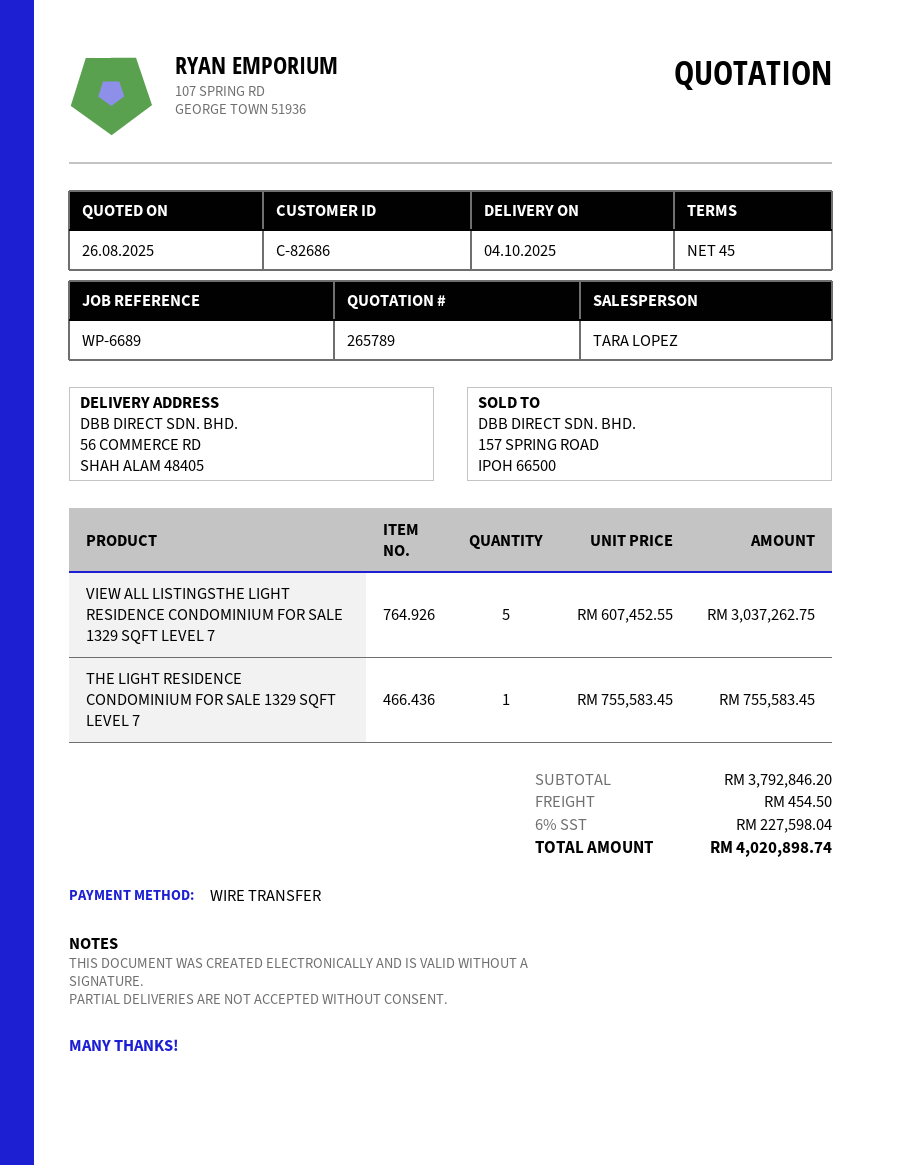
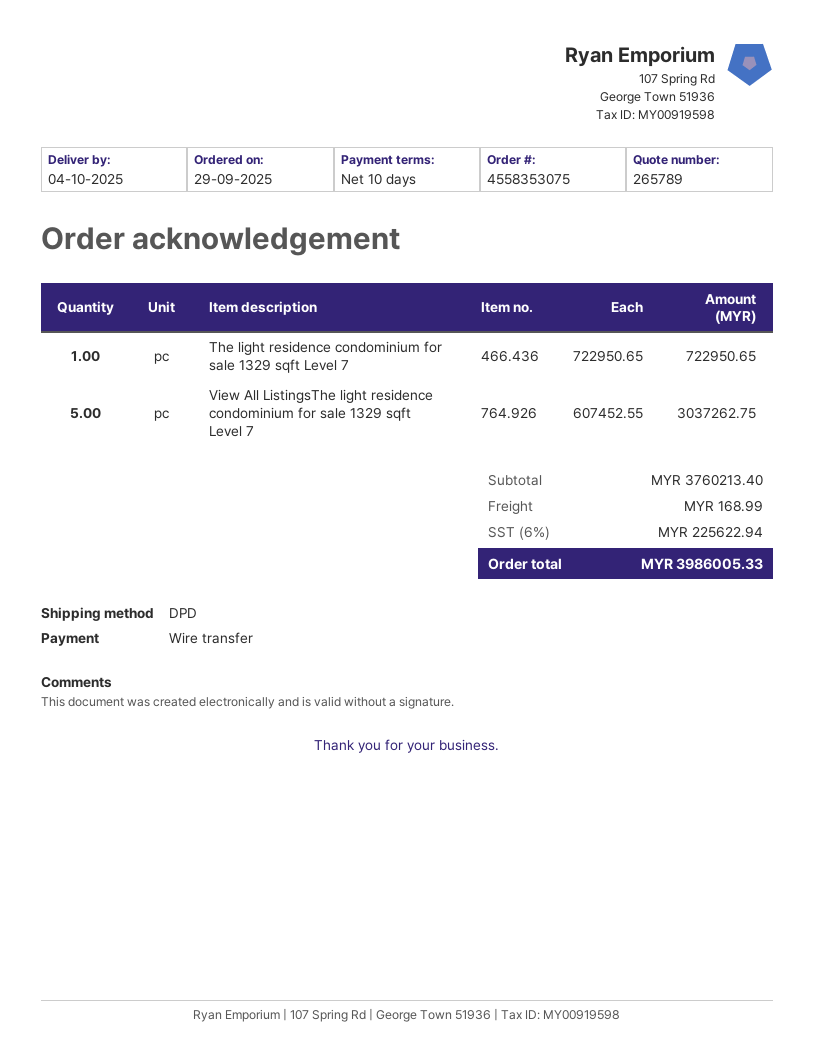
payment terms: 45 days -> 10 days
THE LIGHT RESIDENCE CONDOMINIUM FOR SALE 1329 SQFT LEVEL 7: 1 x 755583.45 = 755583.45 -> 1 x 722950.65 = 722950.65
subtotal: 3792846.20 -> 3760213.40
shipping: 454.50 -> 168.99
tax: 6% = 227598.04 -> 6% = 225622.94
total: 4020898.74 -> 3986005.33

